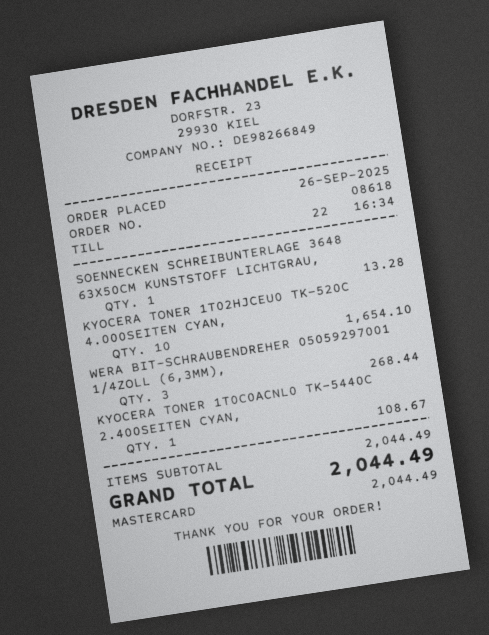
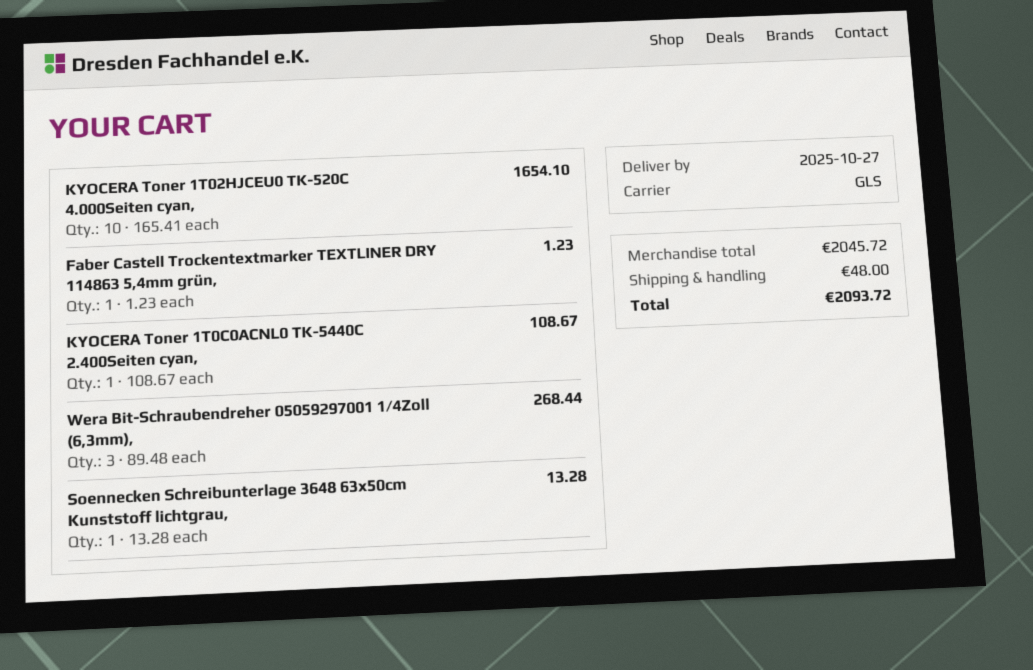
Faber Castell Trockentextmarker TEXTLINER DRY 114863 5,4mm grün,: none -> 1 for 1.23
subtotal: 2044.49 -> 2045.72
shipping: none -> 48.00
total: 2044.49 -> 2093.72

